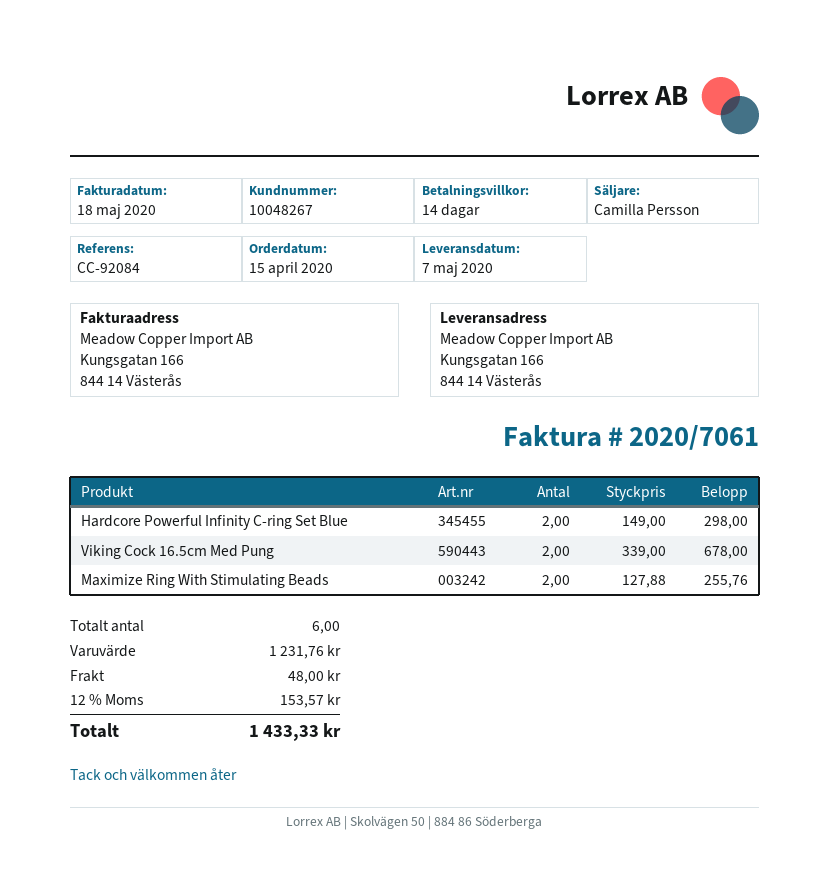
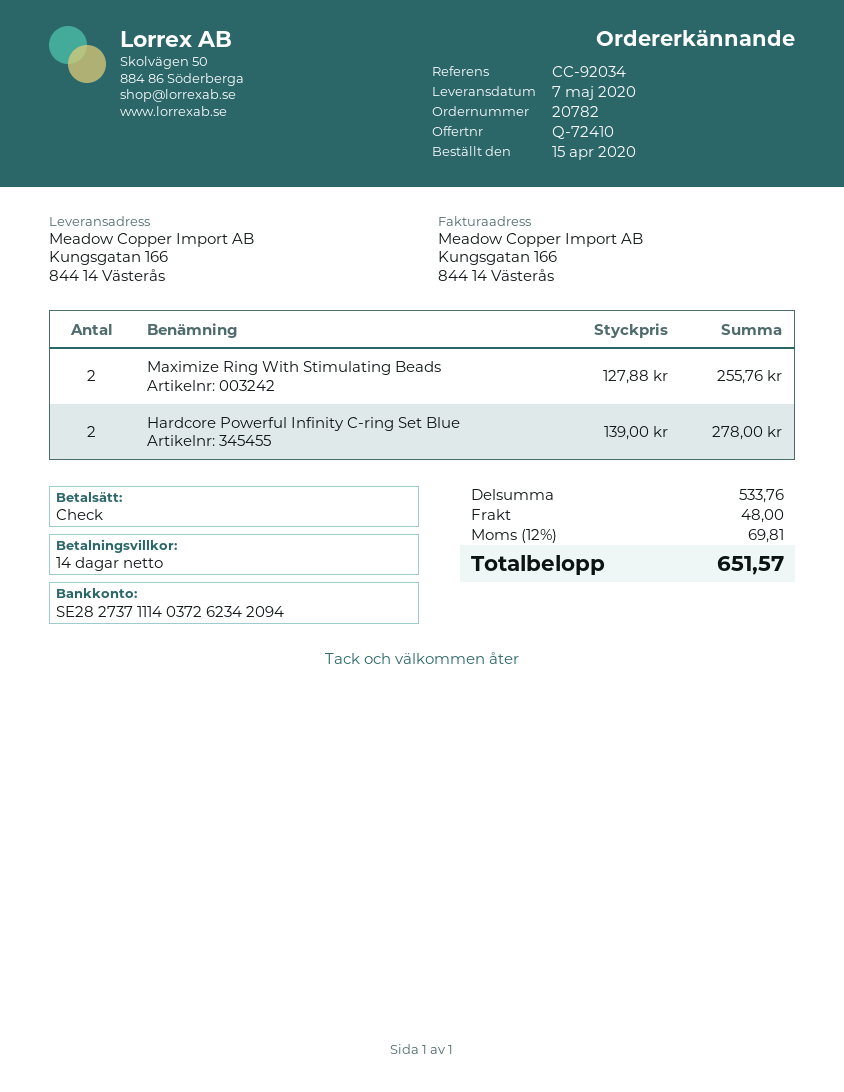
reference: CC-92084 -> CC-92034
Hardcore Powerful Infinity C-ring Set Blue: 2 x 149.00 = 298.00 -> 2 x 139.00 = 278.00
Viking Cock 16.5cm Med Pung: 2 x 339.00 = 678.00 -> none
subtotal: 1231.76 -> 533.76
tax: 12% = 153.57 -> 12% = 69.81
total: 1433.33 -> 651.57

